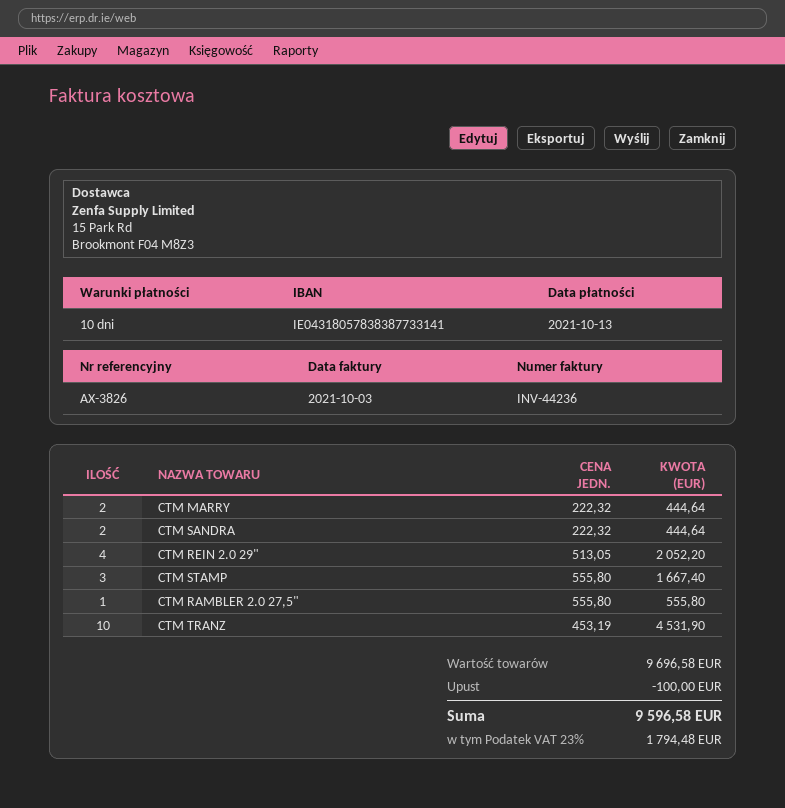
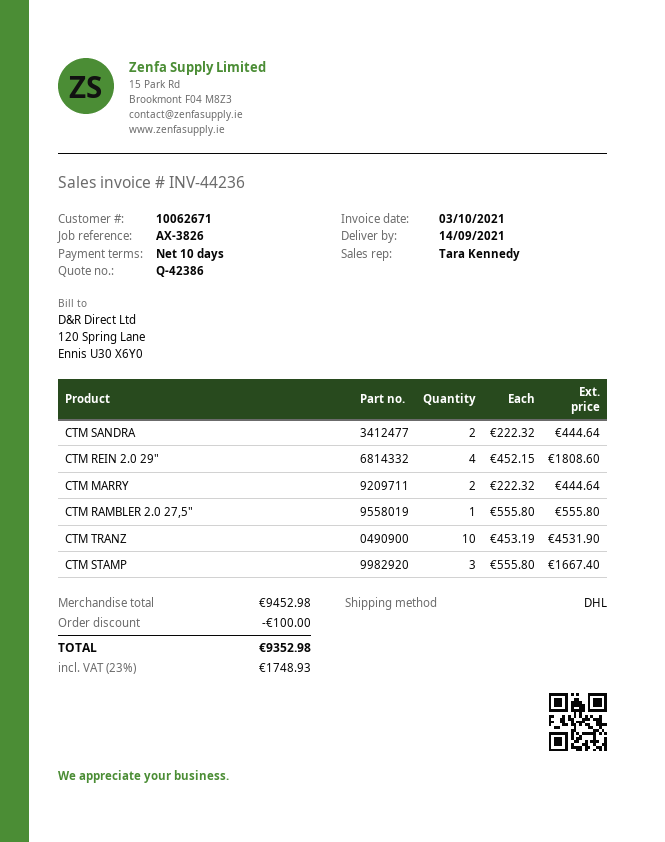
CTM REIN 2.0 29": 4 x 513.05 = 2052.20 -> 4 x 452.15 = 1808.60
subtotal: 9696.58 -> 9452.98
tax: 23% = 1794.48 -> 23% = 1748.93
total: 9596.58 -> 9352.98

